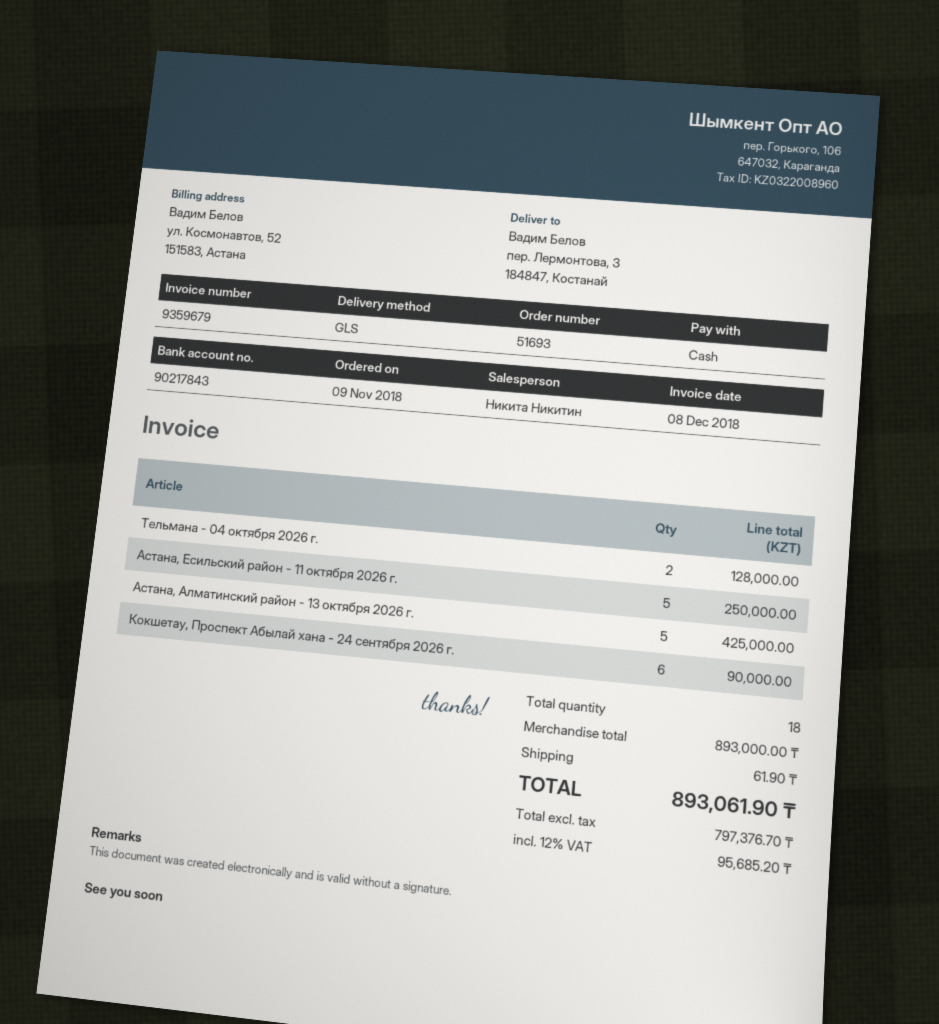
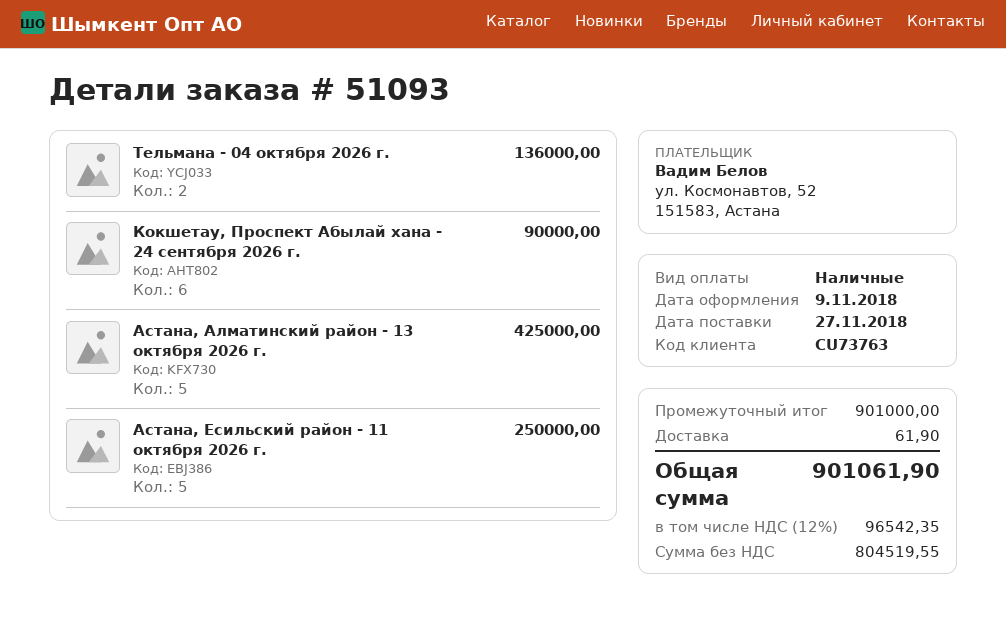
order number: 51693 -> 51093
Тельмана - 04 октября 2026 г.: 2 for 128000.00 -> 2 for 136000.00
subtotal: 893000.00 -> 901000.00
net: 797376.70 -> 804519.55
tax: 12% = 95685.20 -> 12% = 96542.35
total: 893061.90 -> 901061.90

